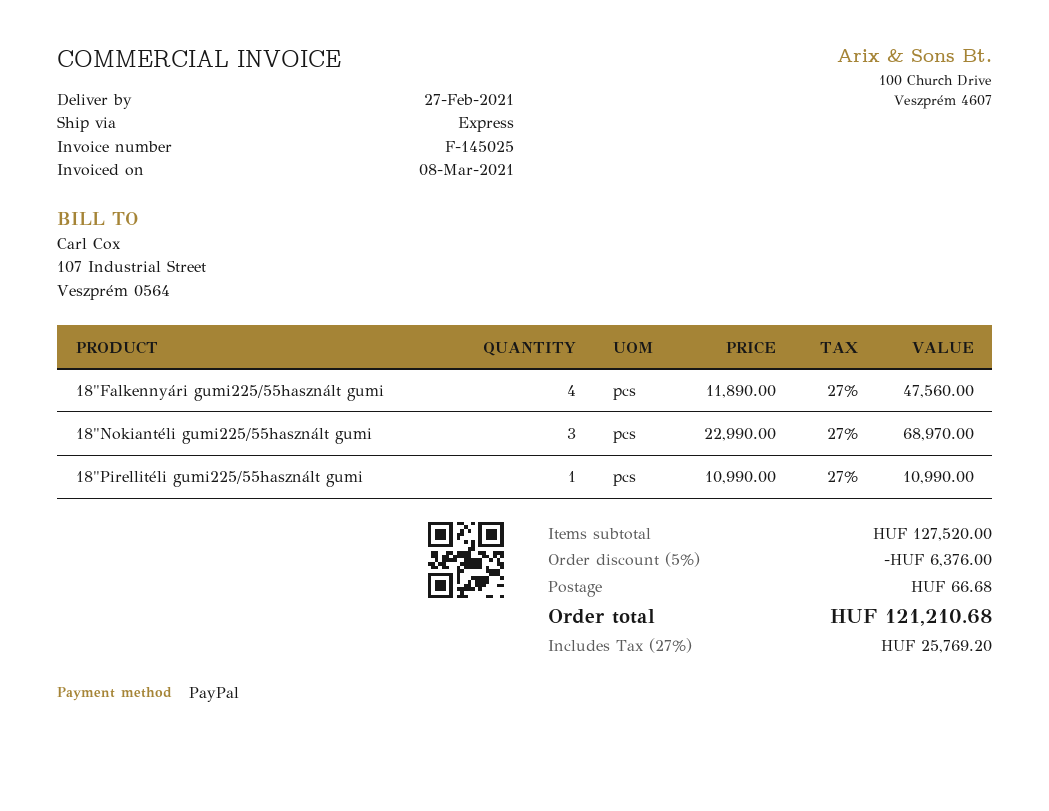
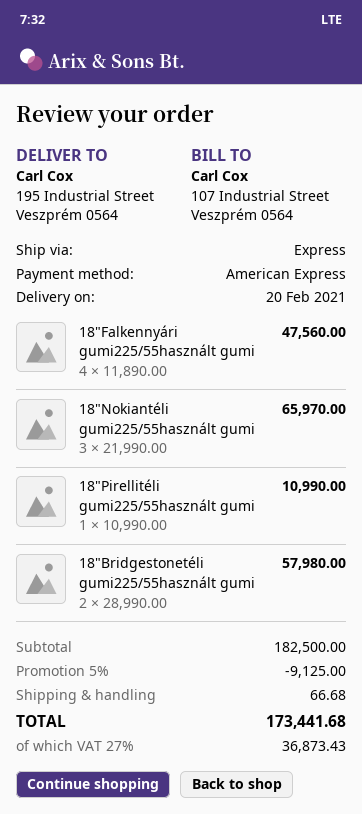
delivery date: 2021-02-27 -> 2021-02-20
payment method: PayPal -> American Express
18"Nokiantéli gumi225/55használt gumi: 3 x 22990.00 = 68970.00 -> 3 x 21990.00 = 65970.00
18"Bridgestonetéli gumi225/55használt gumi: none -> 2 x 28990.00 = 57980.00
subtotal: 127520.00 -> 182500.00
discount: 5% = 6376.00 -> 5% = 9125.00
tax: 27% = 25769.20 -> 27% = 36873.43
total: 121210.68 -> 173441.68

